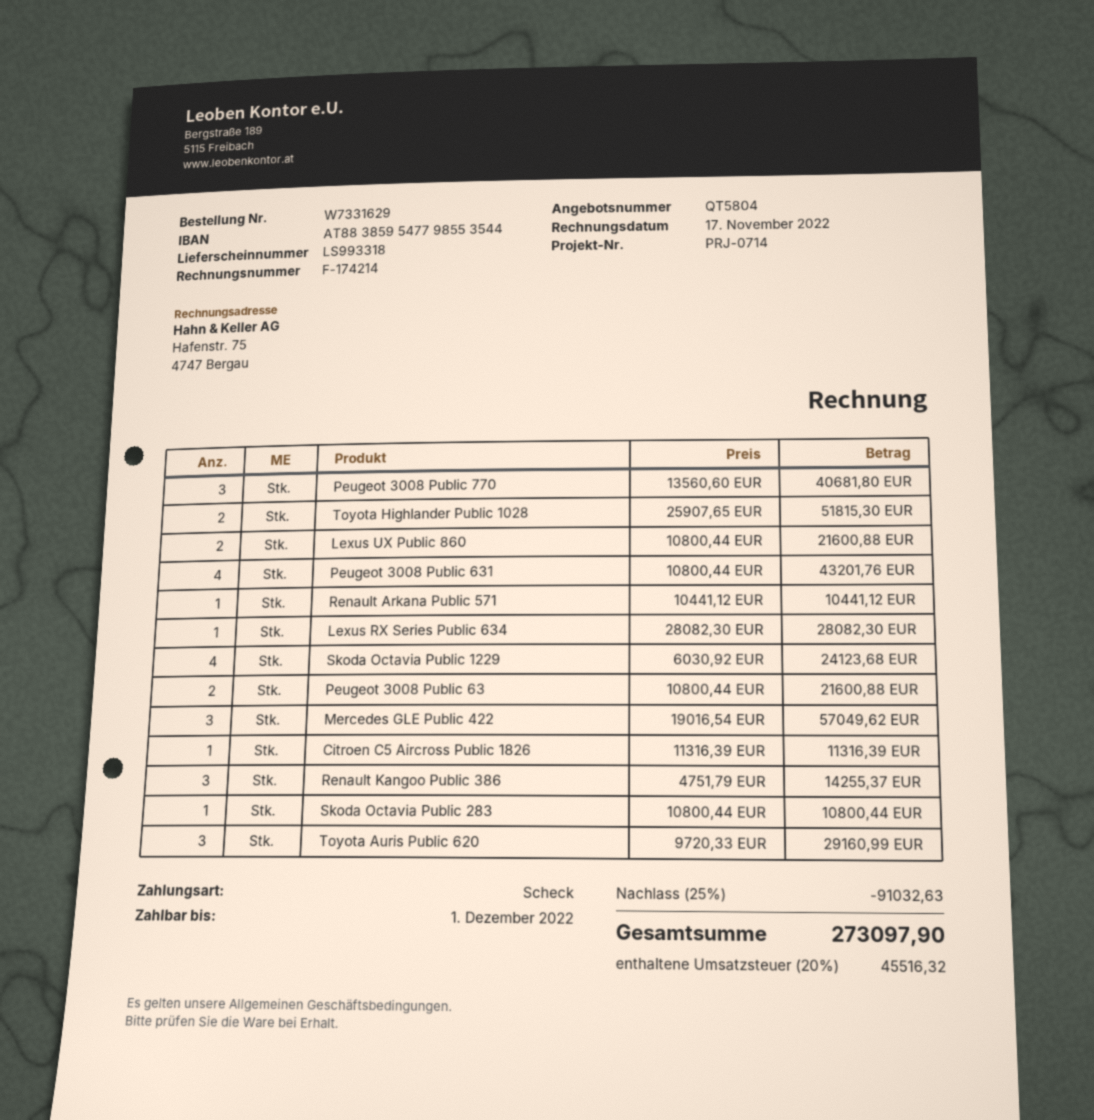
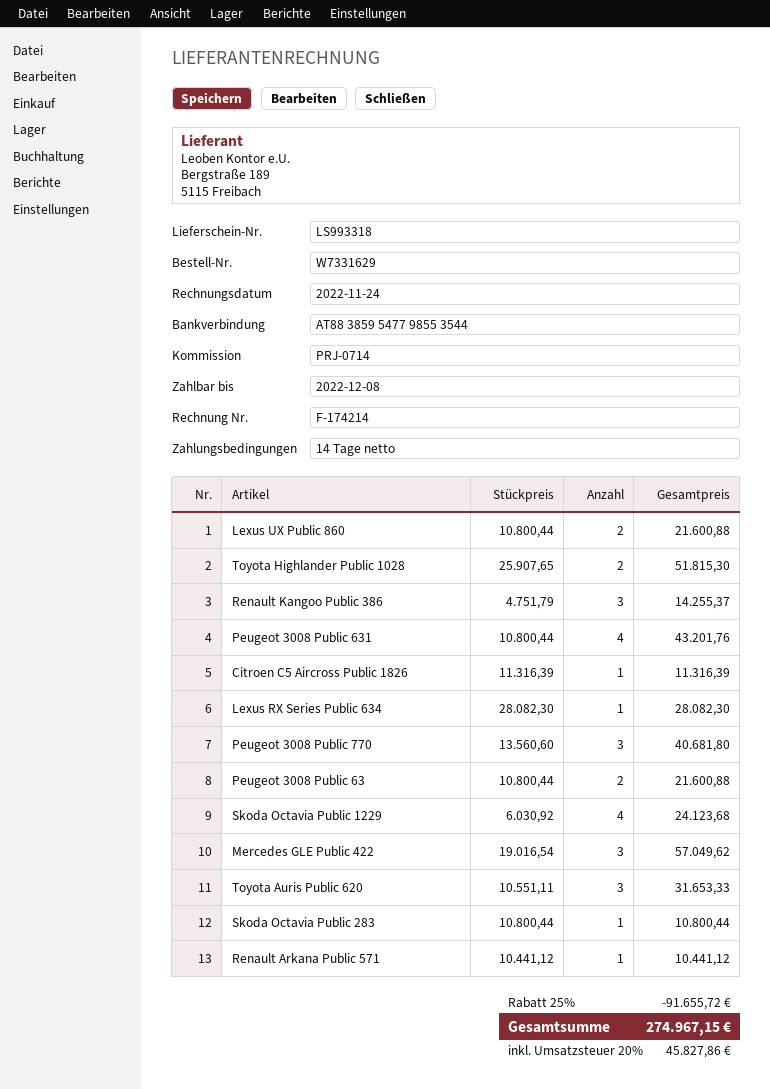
invoice date: 2022-11-17 -> 2022-11-24
due date: 2022-12-01 -> 2022-12-08
Toyota Auris Public 620: 3 x 9720.33 = 29160.99 -> 3 x 10551.11 = 31653.33
discount: 25% = 91032.63 -> 25% = 91655.72
tax: 20% = 45516.32 -> 20% = 45827.86
total: 273097.90 -> 274967.15

